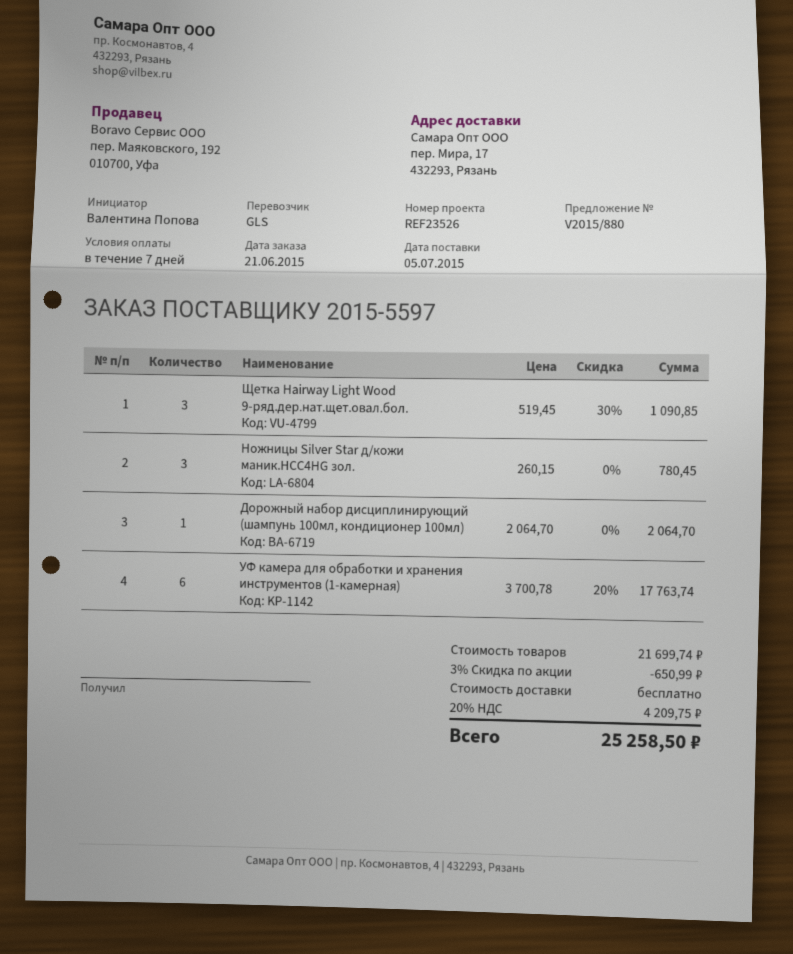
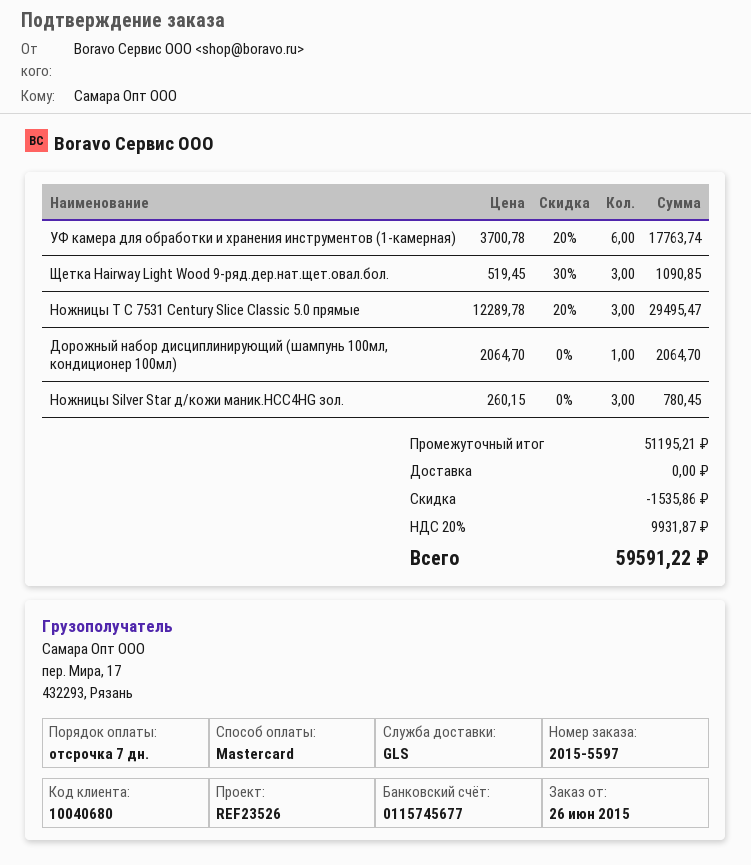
order date: 2015-06-21 -> 2015-06-26
Ножницы T C 7531 Century Slice Classic 5.0 прямые: none -> 3 x 12289.78 - 20% = 29495.47
subtotal: 21699.74 -> 51195.21
discount: 650.99 -> 1535.86
tax: 20% = 4209.75 -> 20% = 9931.87
total: 25258.50 -> 59591.22

